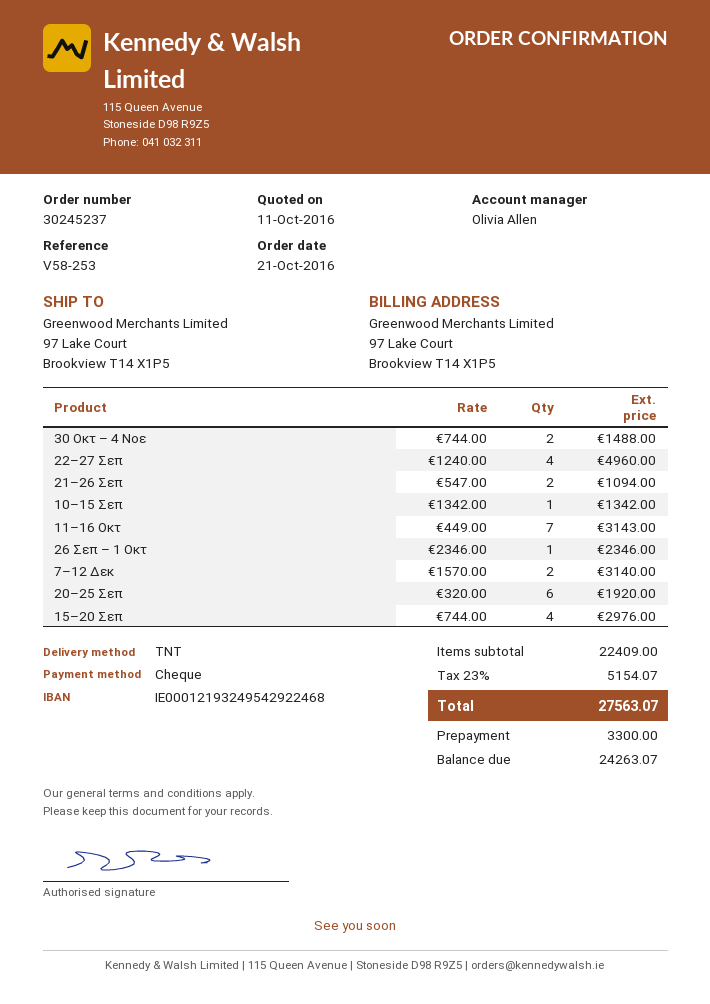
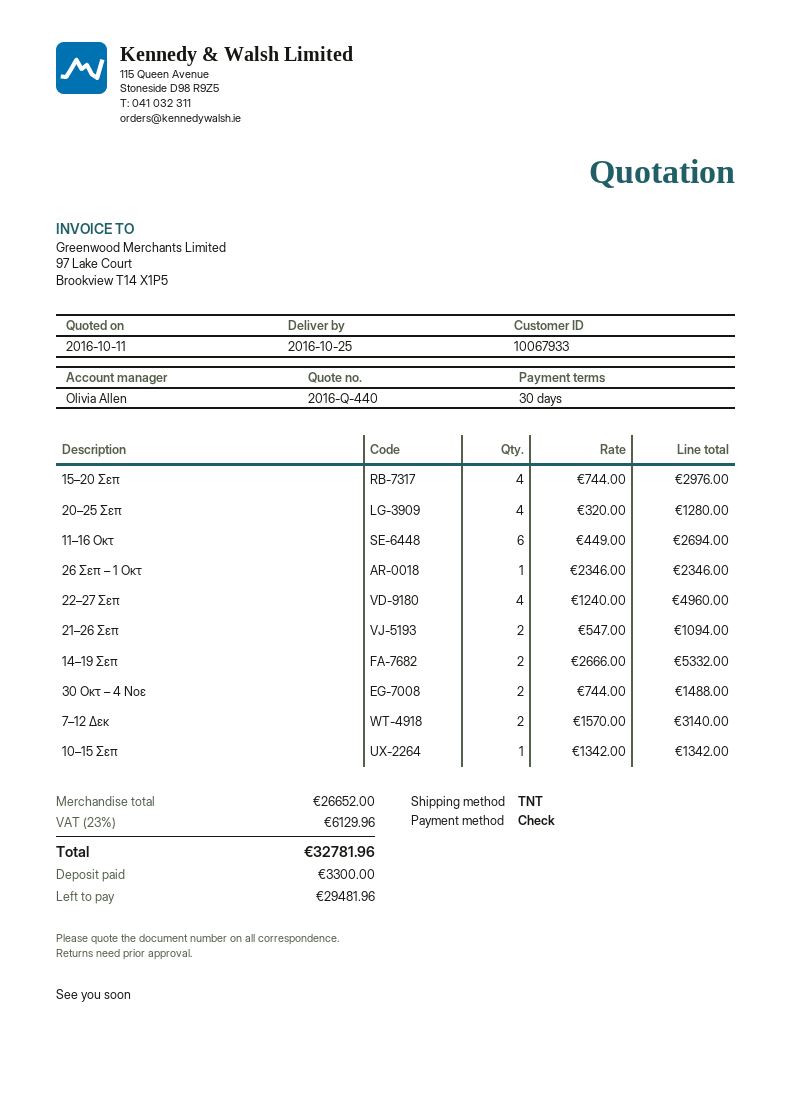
11–16 Οκτ: 7 x 449.00 = 3143.00 -> 6 x 449.00 = 2694.00
20–25 Σεπ: 6 x 320.00 = 1920.00 -> 4 x 320.00 = 1280.00
14–19 Σεπ: none -> 2 x 2666.00 = 5332.00
subtotal: 22409.00 -> 26652.00
tax: 23% = 5154.07 -> 23% = 6129.96
total: 27563.07 -> 32781.96
balance: 24263.07 -> 29481.96

